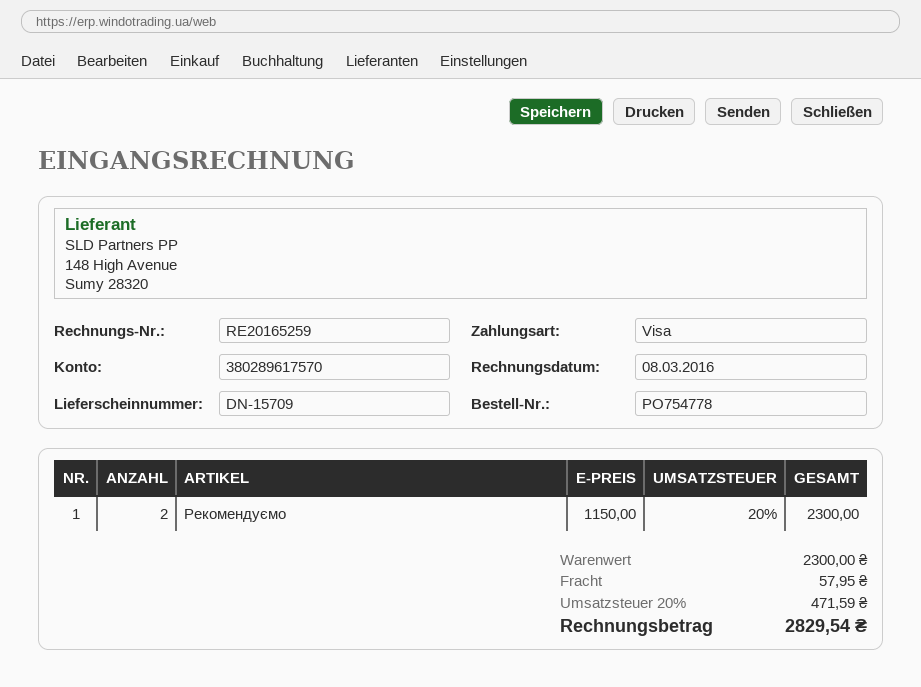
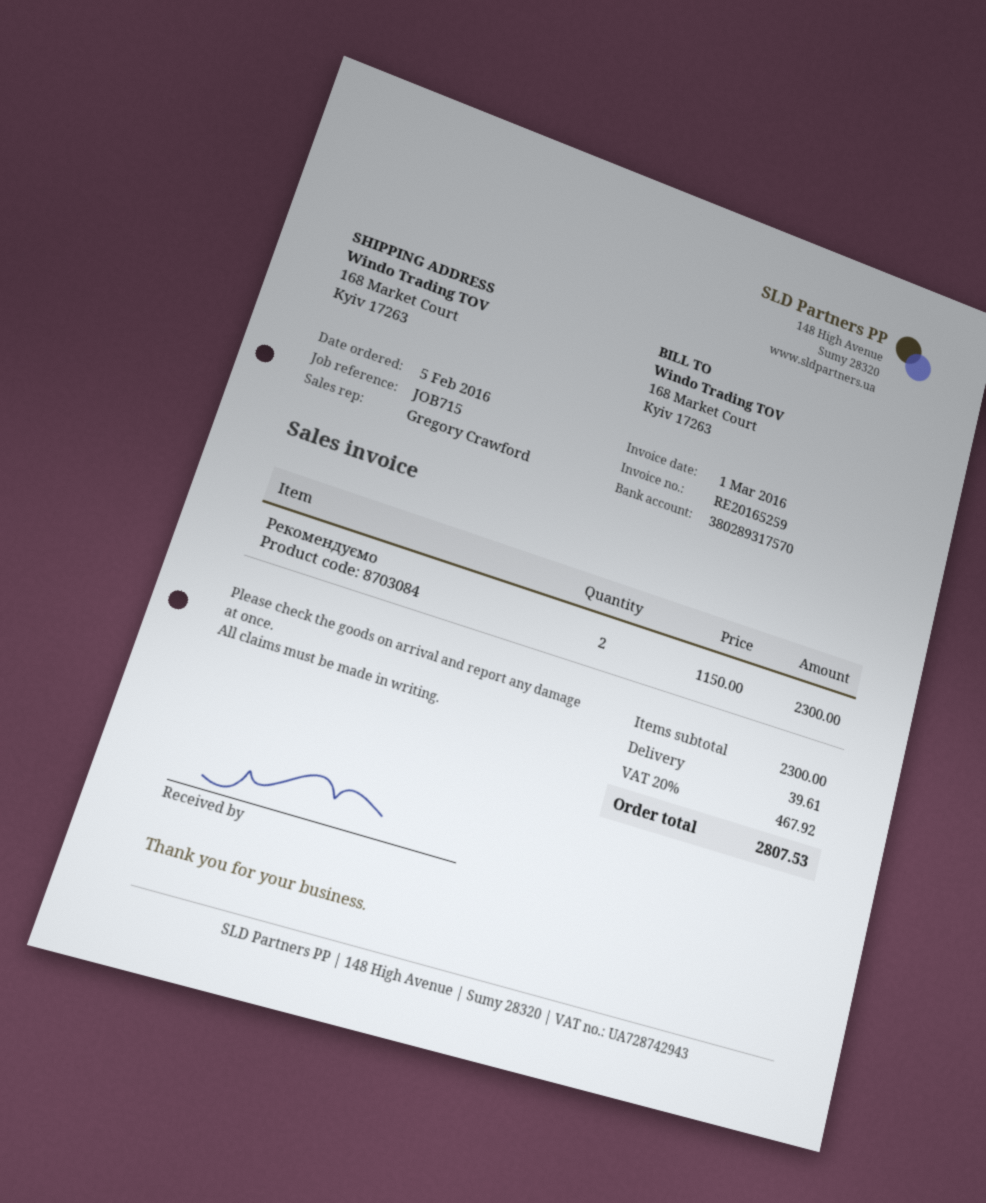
invoice date: 2016-03-08 -> 2016-03-01
bank account: 380289617570 -> 380289317570
shipping: 57.95 -> 39.61
tax: 20% = 471.59 -> 20% = 467.92
total: 2829.54 -> 2807.53

